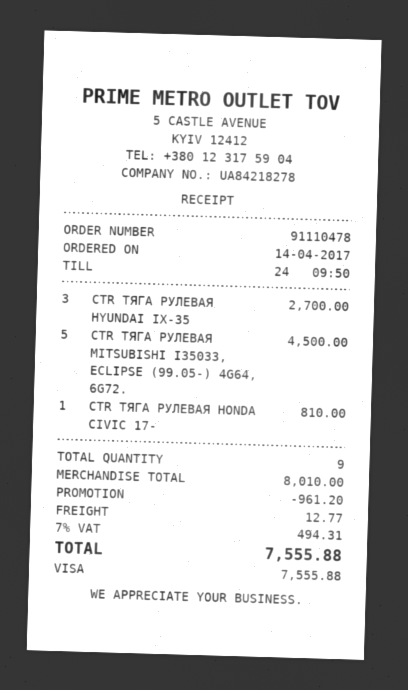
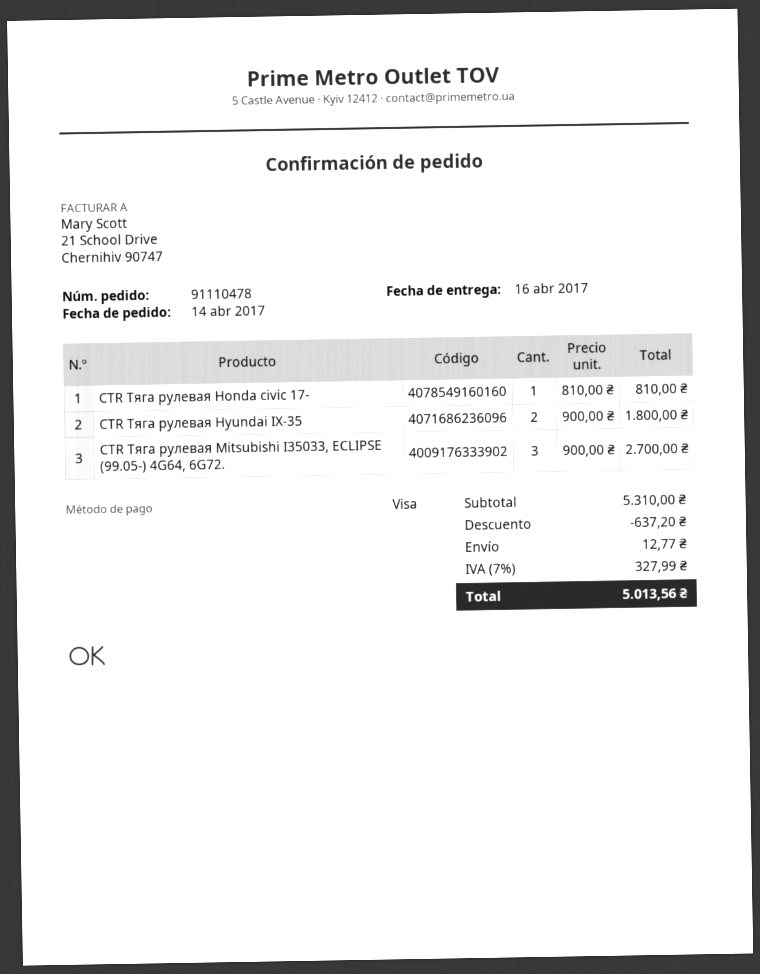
CTR ТЯГА РУЛЕВАЯ HYUNDAI IX-35: 3 for 2700.00 -> 2 for 1800.00
CTR ТЯГА РУЛЕВАЯ MITSUBISHI I35033, ECLIPSE (99.05-) 4G64, 6G72.: 5 for 4500.00 -> 3 for 2700.00
subtotal: 8010.00 -> 5310.00
discount: 961.20 -> 637.20
tax: 7% = 494.31 -> 7% = 327.99
total: 7555.88 -> 5013.56

